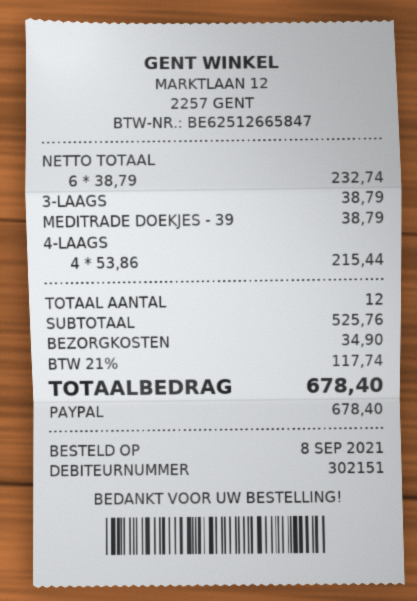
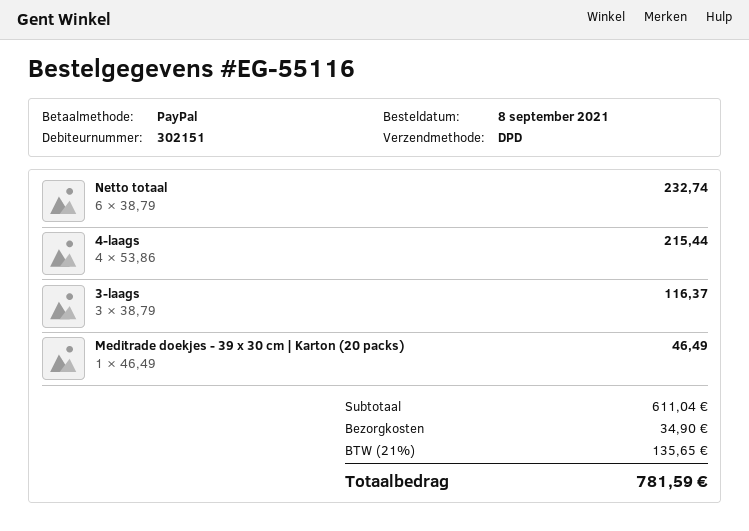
3-LAAGS: 1 x 38.79 = 38.79 -> 3 x 38.79 = 116.37
MEDITRADE DOEKJES - 39: 1 x 38.79 = 38.79 -> 1 x 46.49 = 46.49
subtotal: 525.76 -> 611.04
tax: 21% = 117.74 -> 21% = 135.65
total: 678.40 -> 781.59

